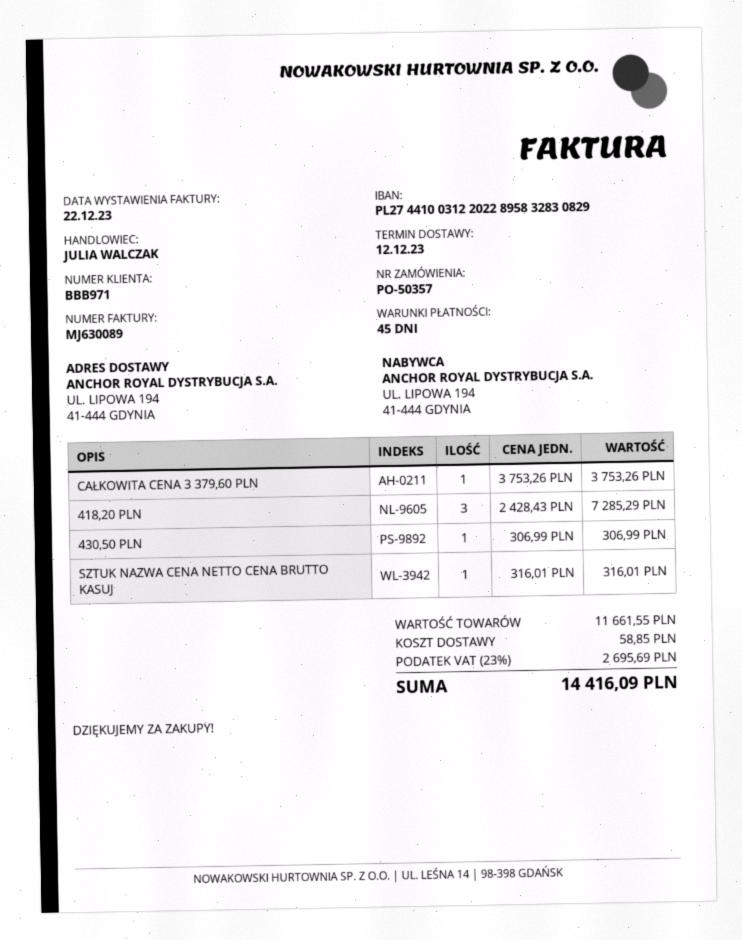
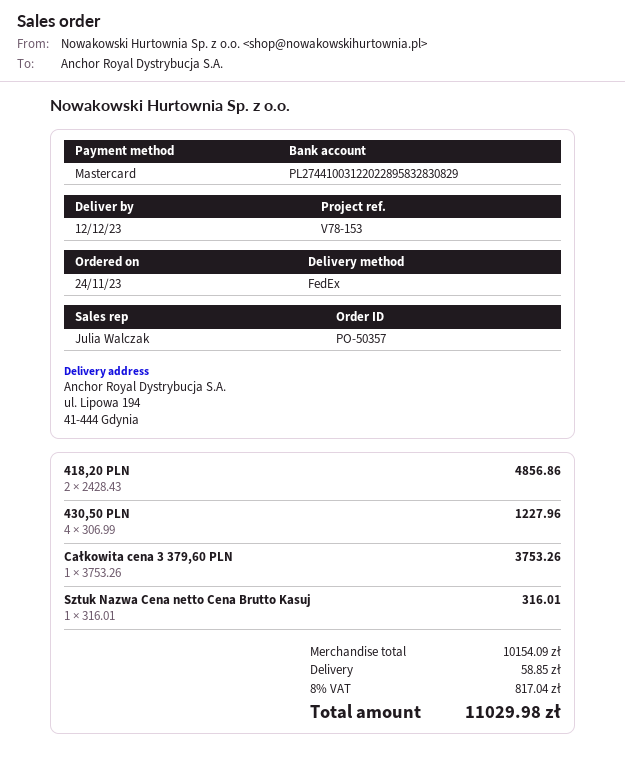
418,20 PLN: 3 x 2428.43 = 7285.29 -> 2 x 2428.43 = 4856.86
430,50 PLN: 1 x 306.99 = 306.99 -> 4 x 306.99 = 1227.96
subtotal: 11661.55 -> 10154.09
tax: 23% = 2695.69 -> 8% = 817.04
total: 14416.09 -> 11029.98

